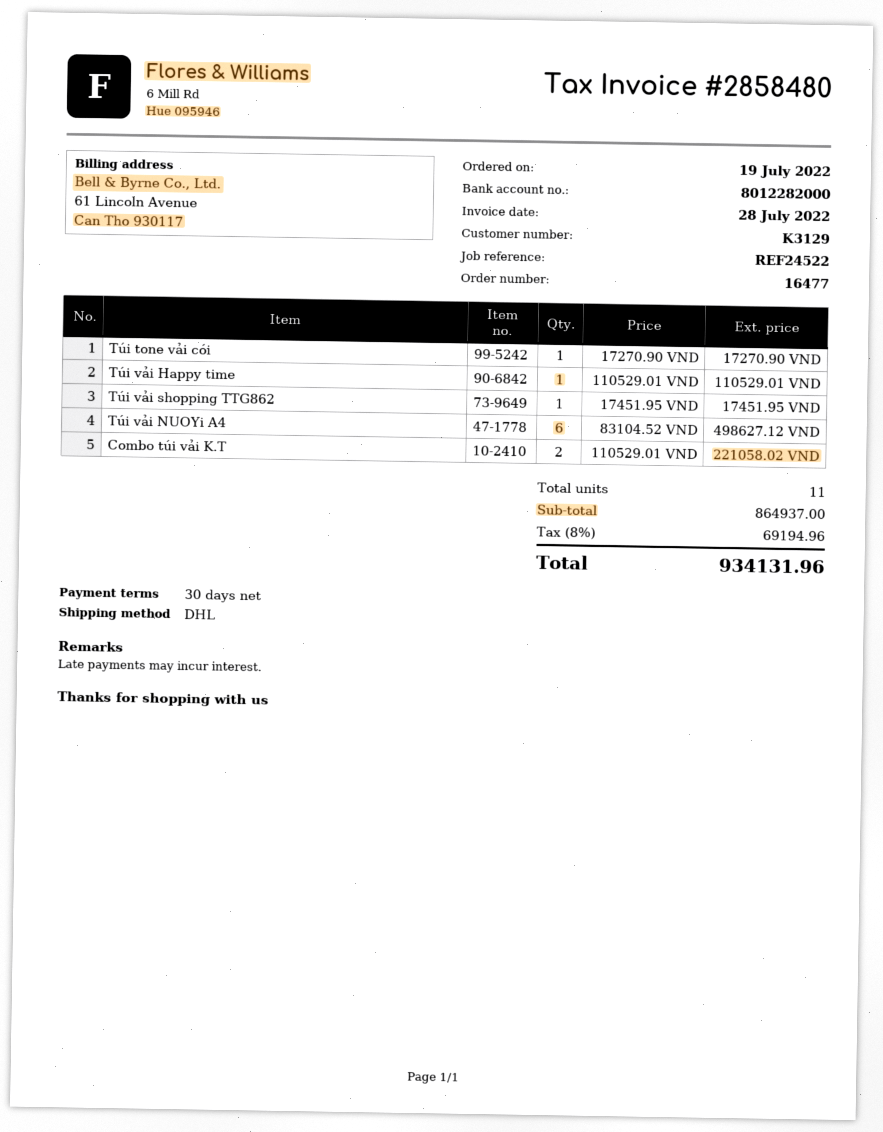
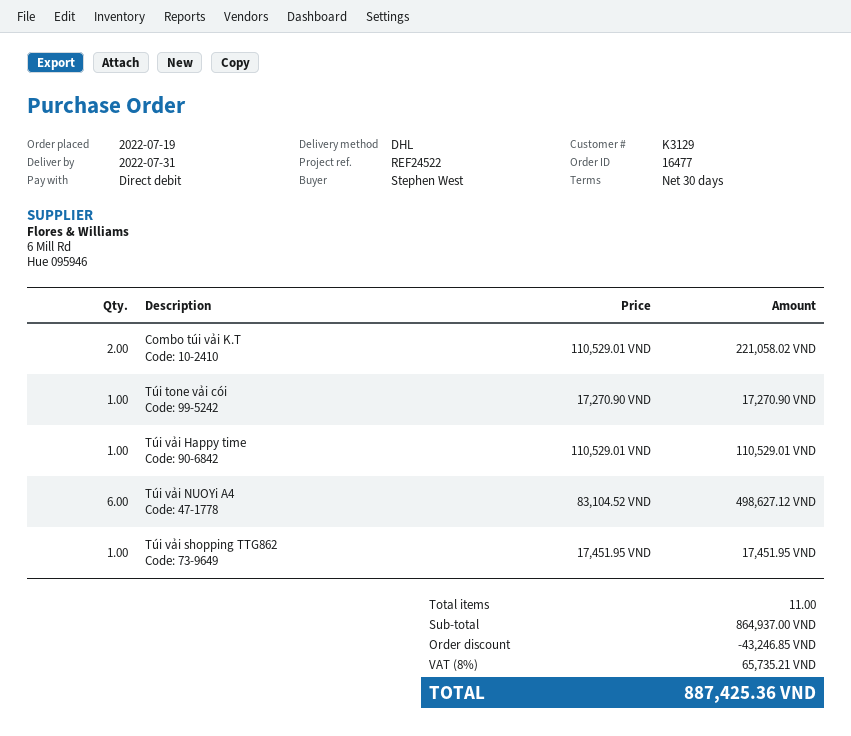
discount: none -> 43246.85
tax: 8% = 69194.96 -> 8% = 65735.21
total: 934131.96 -> 887425.36

